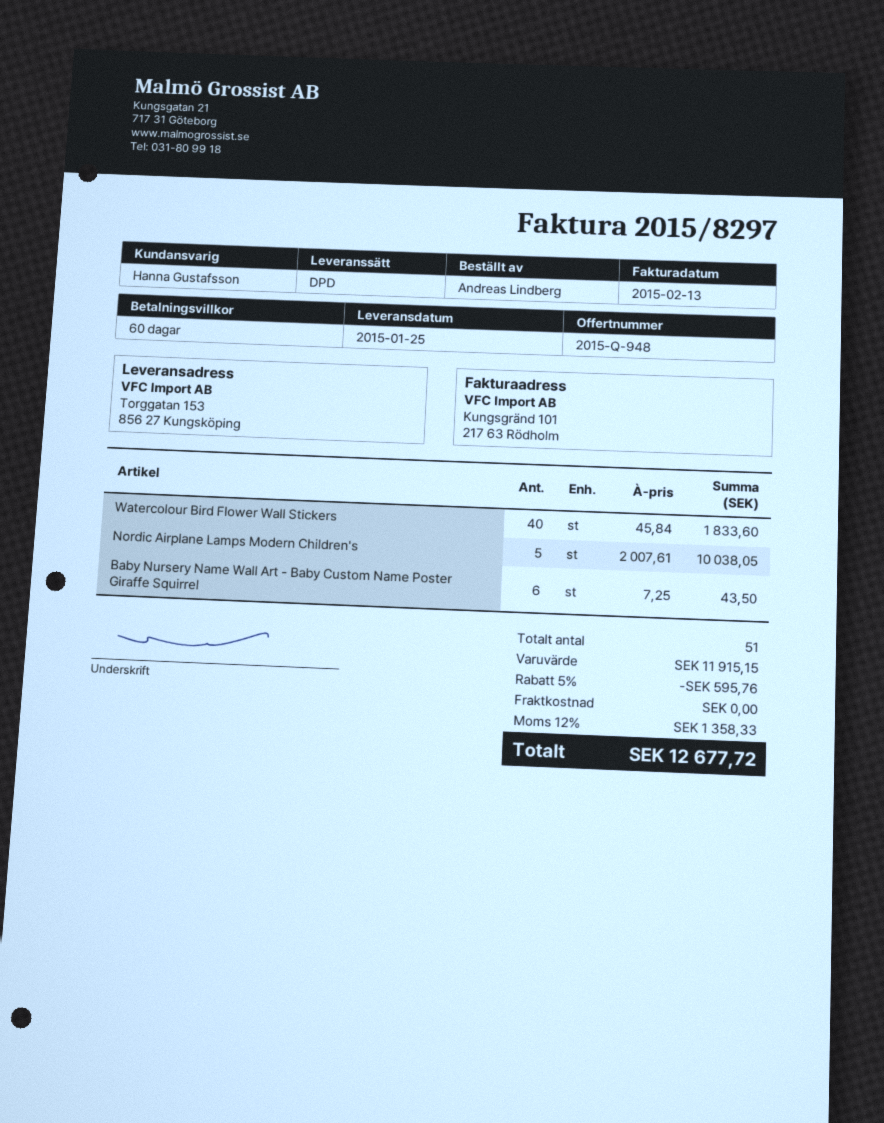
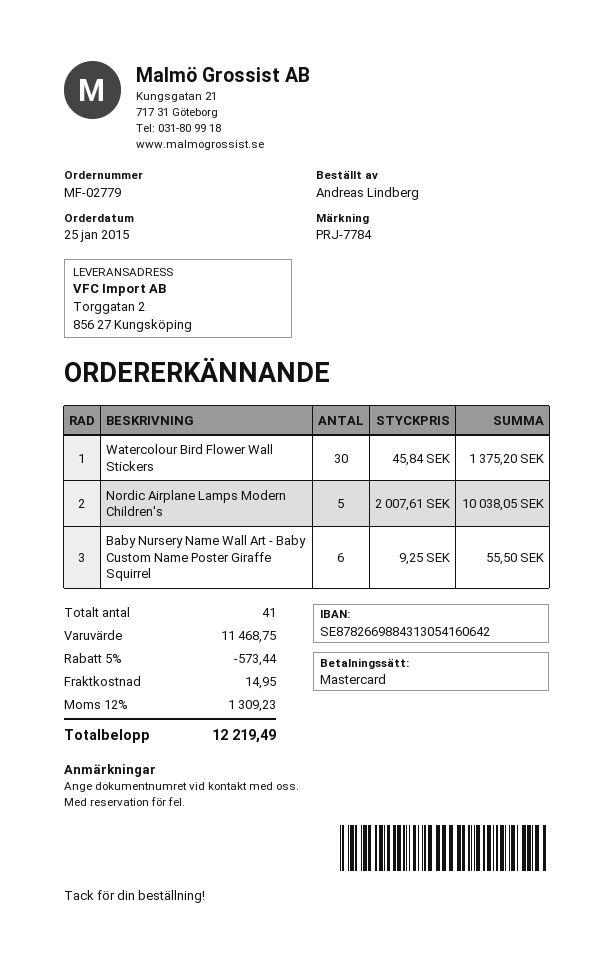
ship to: Torggatan 153, 856 27 Kungsköping -> Torggatan 2, 856 27 Kungsköping
Watercolour Bird Flower Wall Stickers: 40 x 45.84 = 1833.60 -> 30 x 45.84 = 1375.20
Baby Nursery Name Wall Art - Baby Custom Name Poster Giraffe Squirrel: 6 x 7.25 = 43.50 -> 6 x 9.25 = 55.50
total quantity: 51 -> 41
subtotal: 11915.15 -> 11468.75
discount: 5% = 595.76 -> 5% = 573.44
shipping: 0.00 -> 14.95
tax: 12% = 1358.33 -> 12% = 1309.23
total: 12677.72 -> 12219.49

